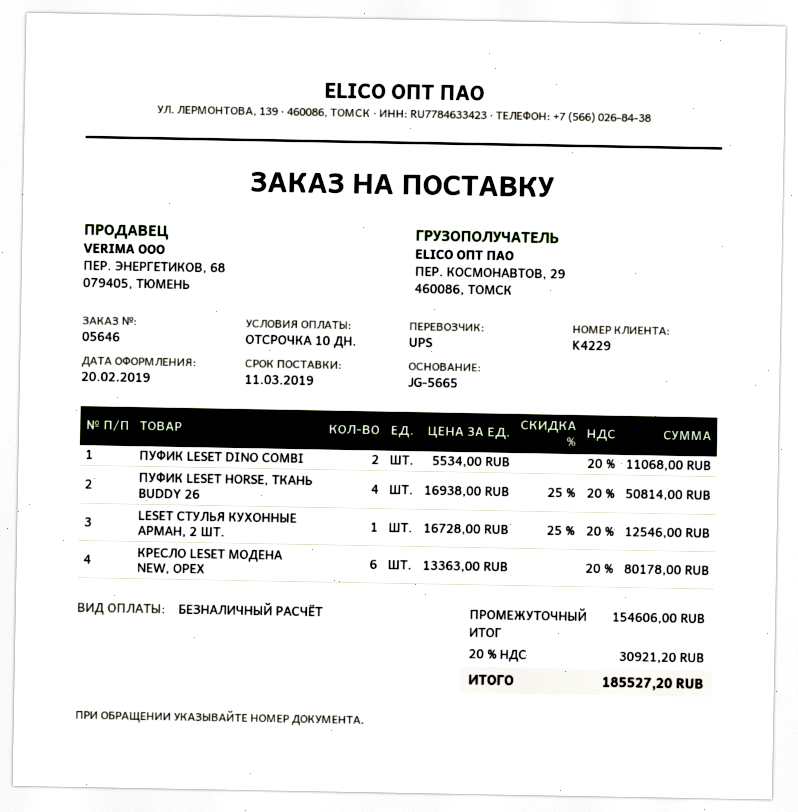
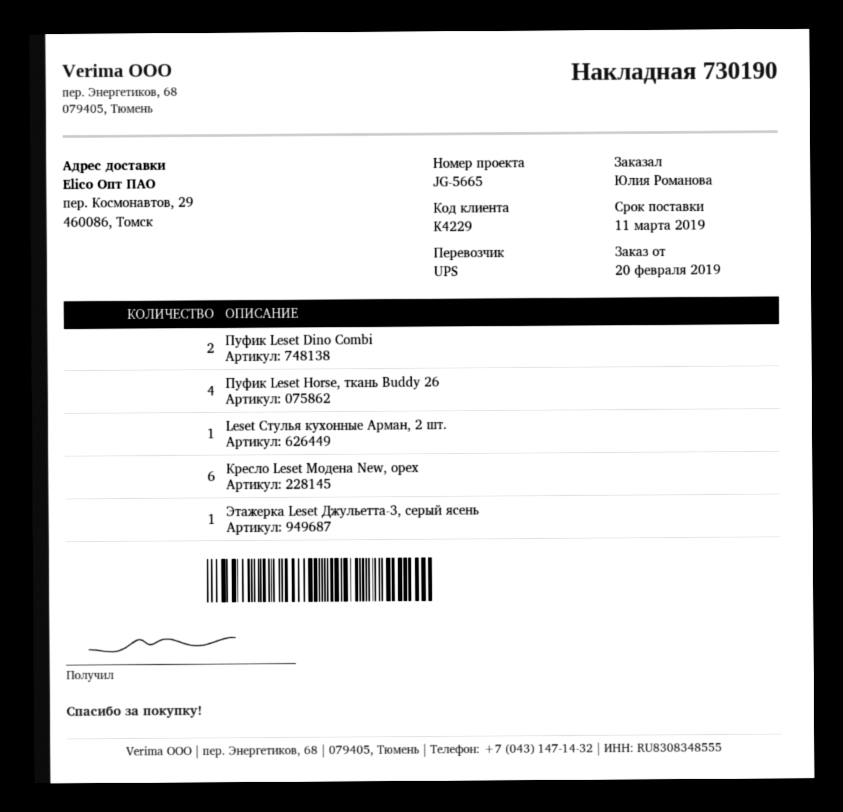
Этажерка Leset Джульетта-3, серый ясень: none -> 1

